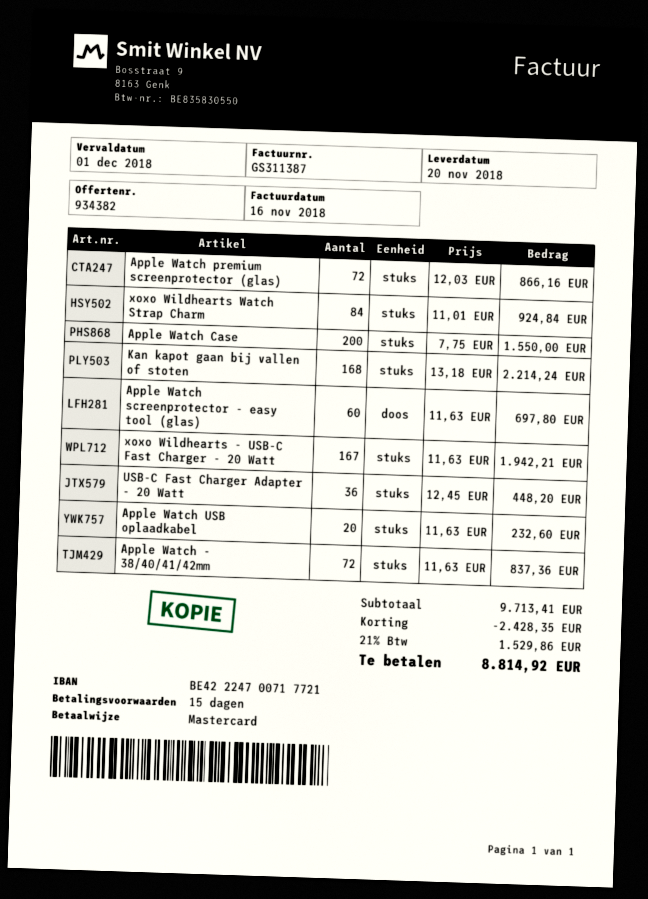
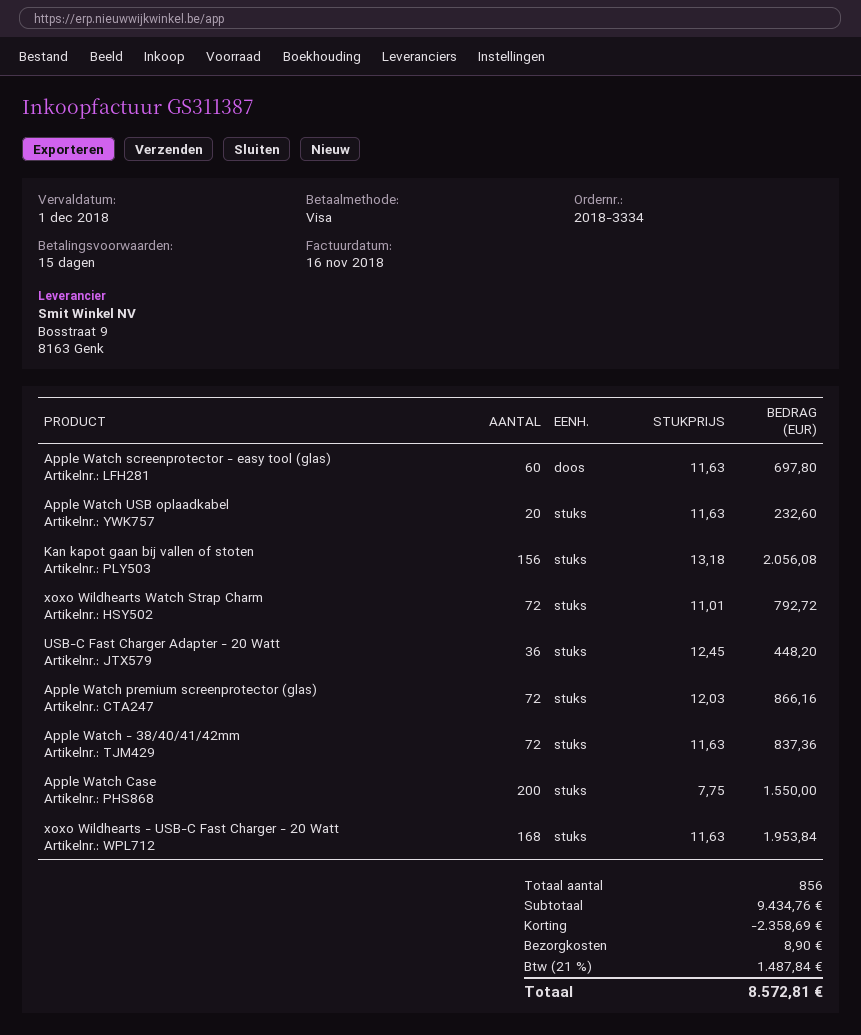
payment method: Mastercard -> Visa
xoxo Wildhearts Watch Strap Charm: 84 x 11.01 = 924.84 -> 72 x 11.01 = 792.72
Kan kapot gaan bij vallen of stoten: 168 x 13.18 = 2214.24 -> 156 x 13.18 = 2056.08
xoxo Wildhearts - USB-C Fast Charger - 20 Watt: 167 x 11.63 = 1942.21 -> 168 x 11.63 = 1953.84
subtotal: 9713.41 -> 9434.76
discount: 2428.35 -> 2358.69
shipping: none -> 8.90
tax: 21% = 1529.86 -> 21% = 1487.84
total: 8814.92 -> 8572.81

